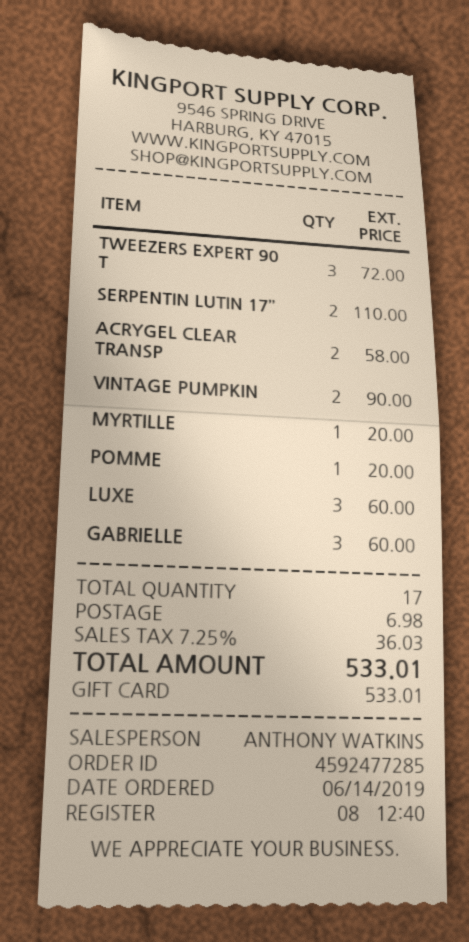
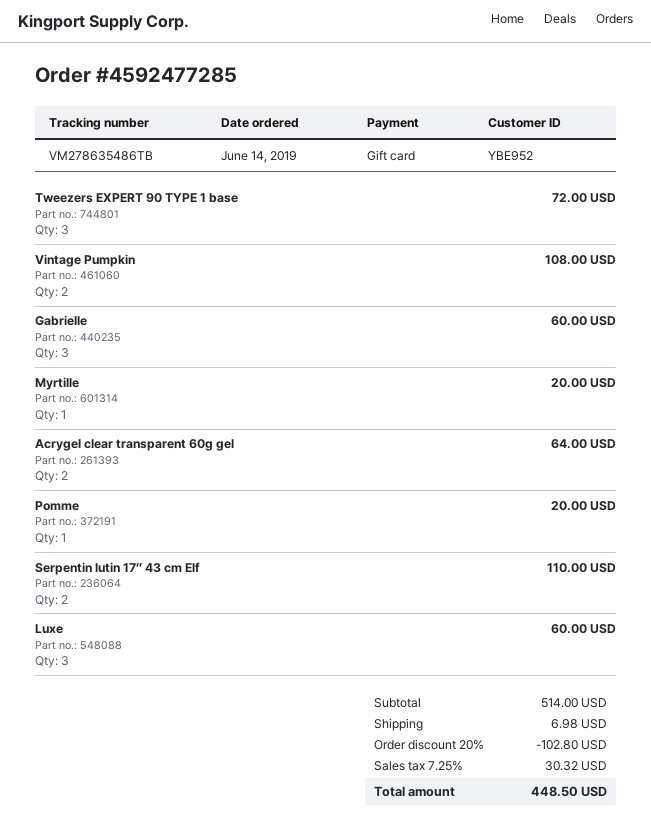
ACRYGEL CLEAR TRANSP: 2 for 58.00 -> 2 for 64.00
VINTAGE PUMPKIN: 2 for 90.00 -> 2 for 108.00
discount: none -> 20% = 102.80
tax: 7.25% = 36.03 -> 7.25% = 30.32
total: 533.01 -> 448.50

